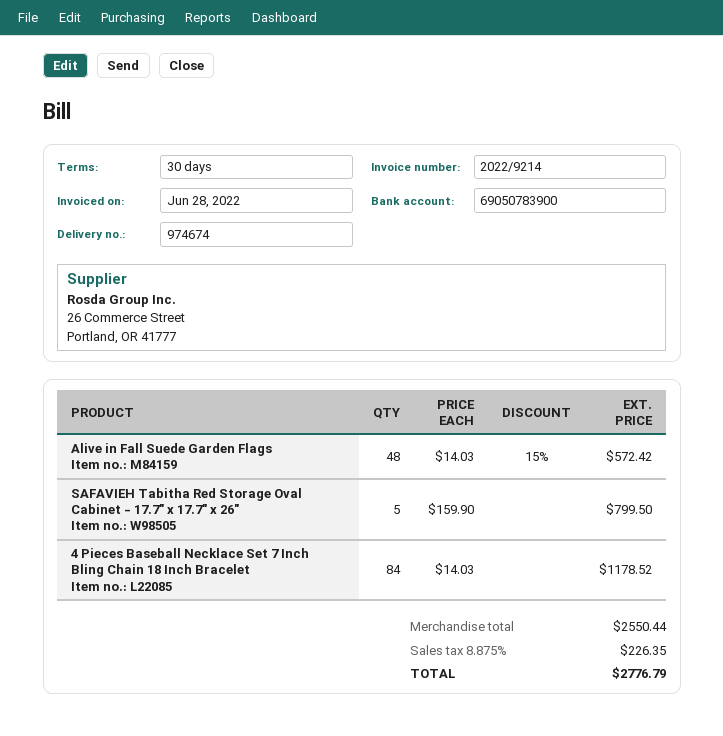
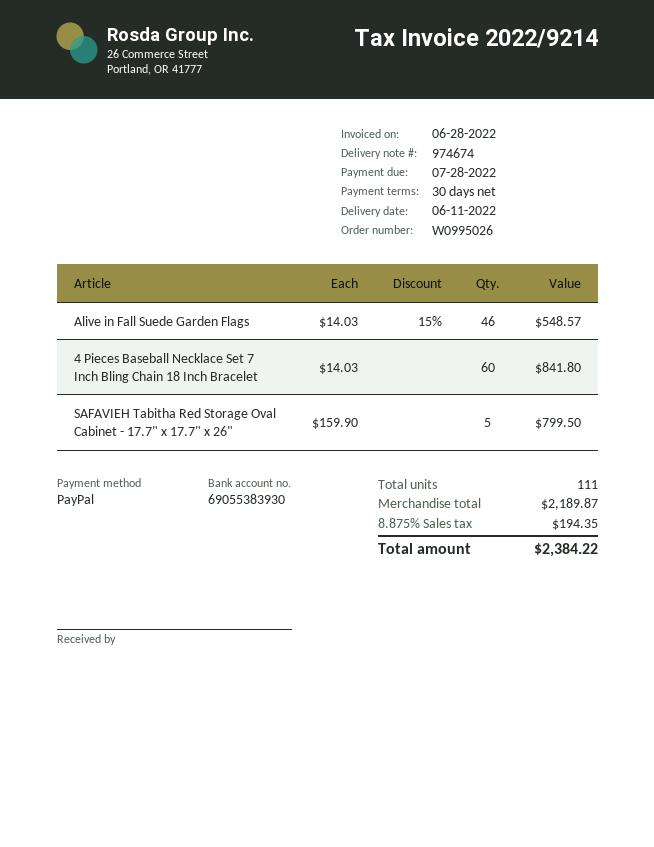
bank account: 69050783900 -> 69055383930
Alive in Fall Suede Garden Flags: 48 x 14.03 - 15% = 572.42 -> 46 x 14.03 - 15% = 548.57
4 Pieces Baseball Necklace Set 7 Inch Bling Chain 18 Inch Bracelet: 84 x 14.03 = 1178.52 -> 60 x 14.03 = 841.80
subtotal: 2550.44 -> 2189.87
tax: 8.875% = 226.35 -> 8.875% = 194.35
total: 2776.79 -> 2384.22

